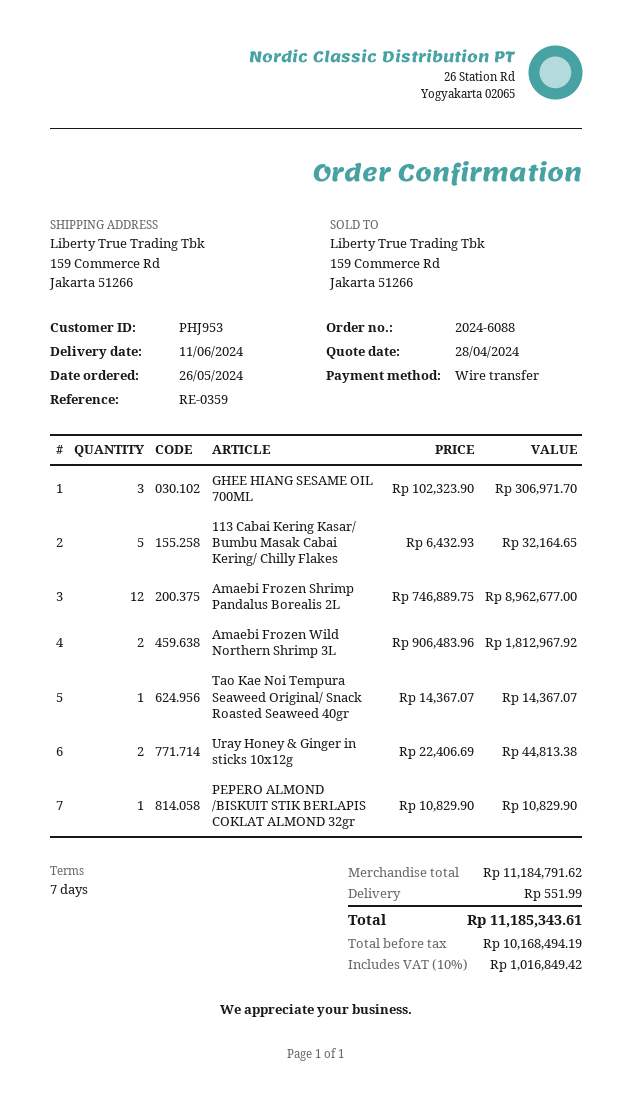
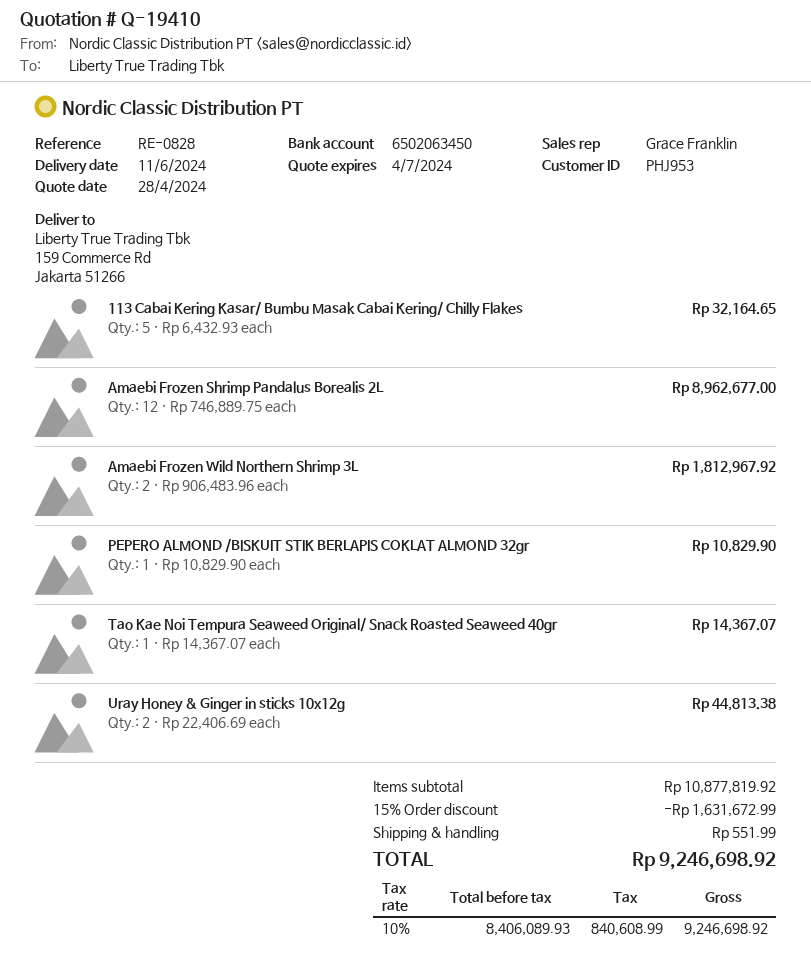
reference: RE-0359 -> RE-0828
GHEE HIANG SESAME OIL 700ML: 3 x 102323.90 = 306971.70 -> none
subtotal: 11184791.62 -> 10877819.92
discount: none -> 15% = 1631672.99
net: 10168494.19 -> 8406089.93
tax: 10% = 1016849.42 -> 10% = 840608.99
total: 11185343.61 -> 9246698.92

